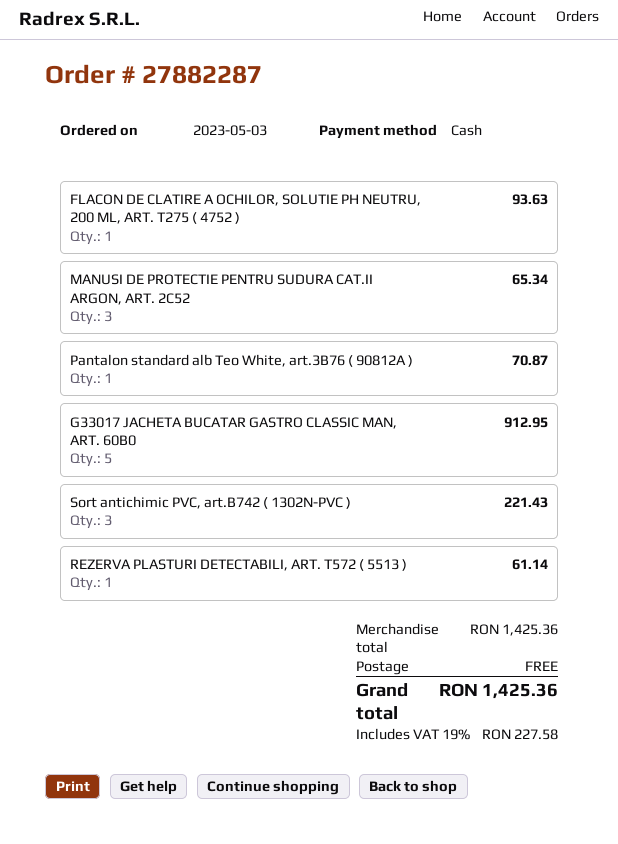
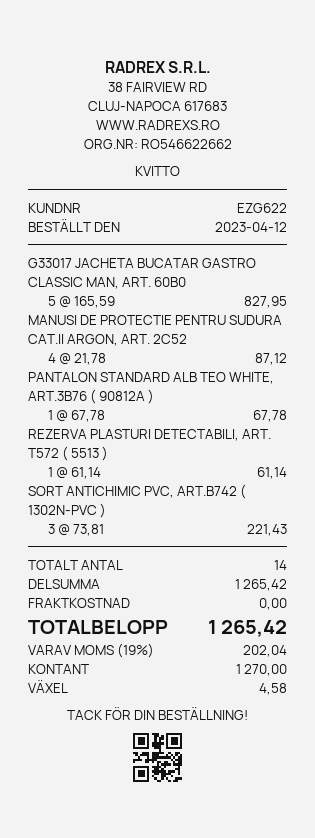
order date: 2023-05-03 -> 2023-04-12
FLACON DE CLATIRE A OCHILOR, SOLUTIE PH NEUTRU, 200 ML, ART. T275 ( 4752 ): 1 for 93.63 -> none
MANUSI DE PROTECTIE PENTRU SUDURA CAT.II ARGON, ART. 2C52: 3 for 65.34 -> 4 for 87.12
Pantalon standard alb Teo White, art.3B76 ( 90812A ): 1 for 70.87 -> 1 for 67.78
G33017 JACHETA BUCATAR GASTRO CLASSIC MAN, ART. 60B0: 5 for 912.95 -> 5 for 827.95
subtotal: 1425.36 -> 1265.42
tax: 19% = 227.58 -> 19% = 202.04
total: 1425.36 -> 1265.42

